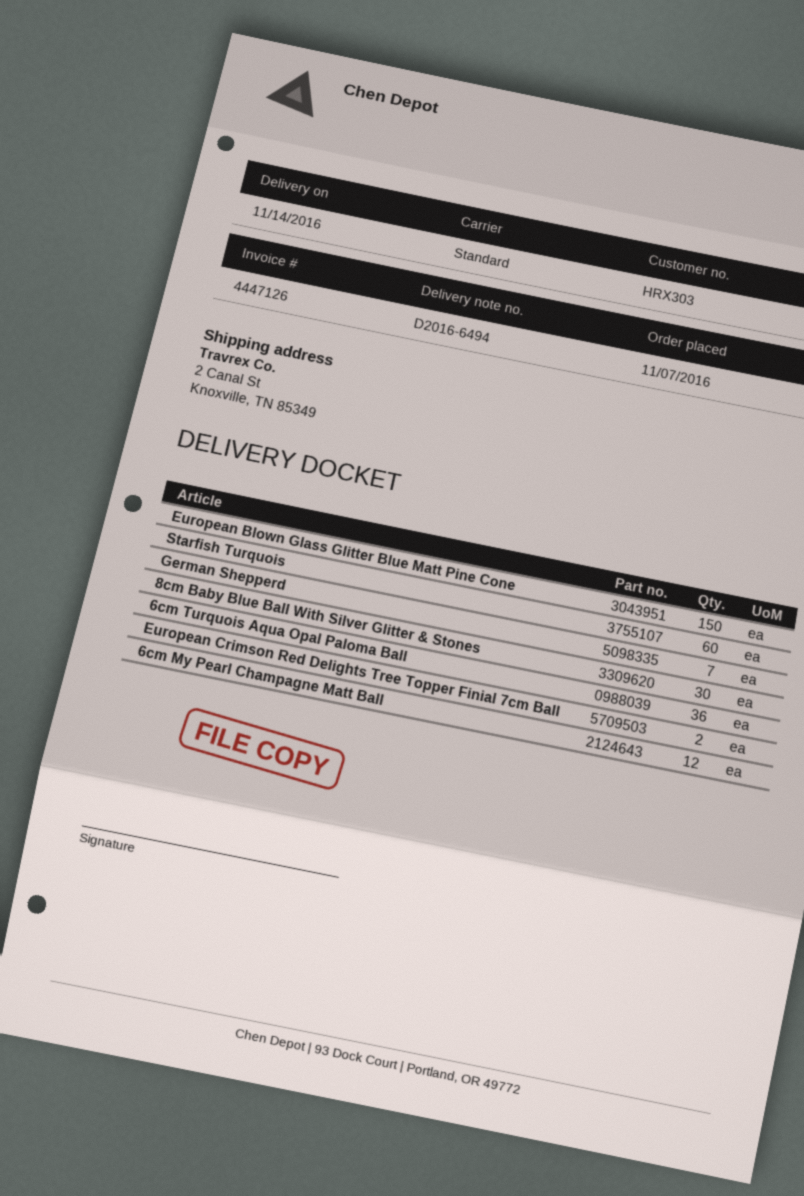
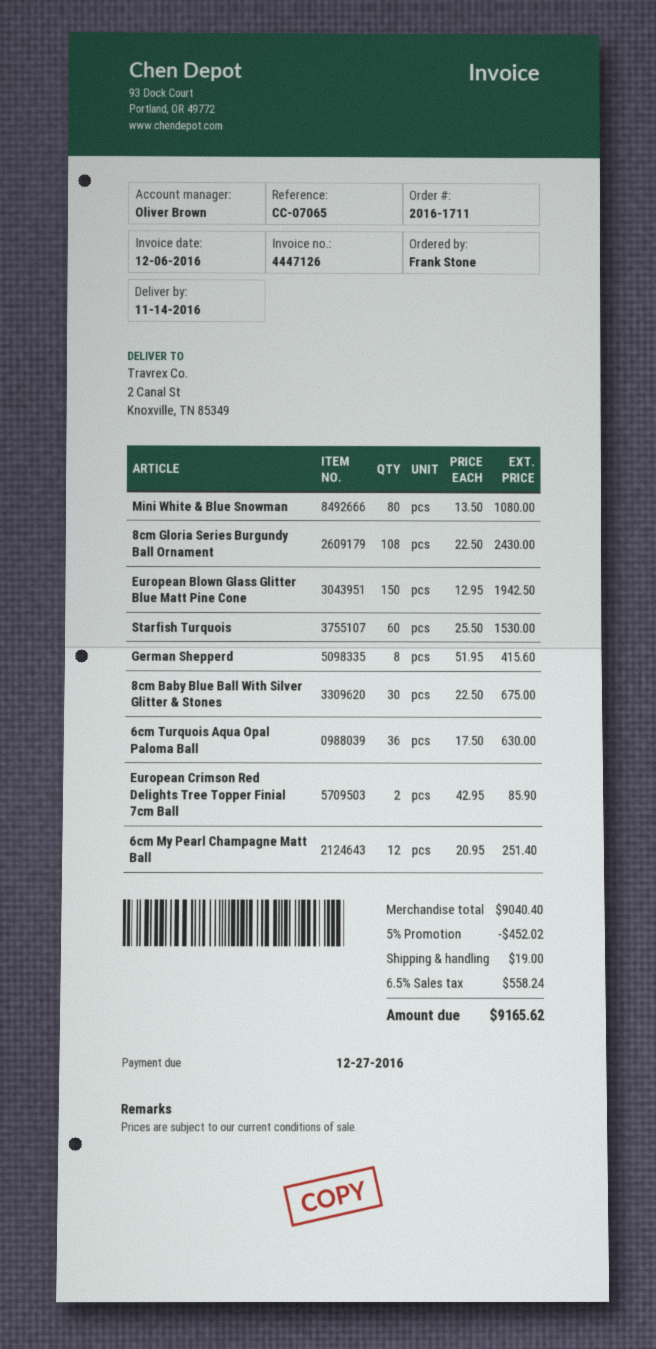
German Shepperd: 7 -> 8
Mini White & Blue Snowman: none -> 80
8cm Gloria Series Burgundy Ball Ornament: none -> 108

